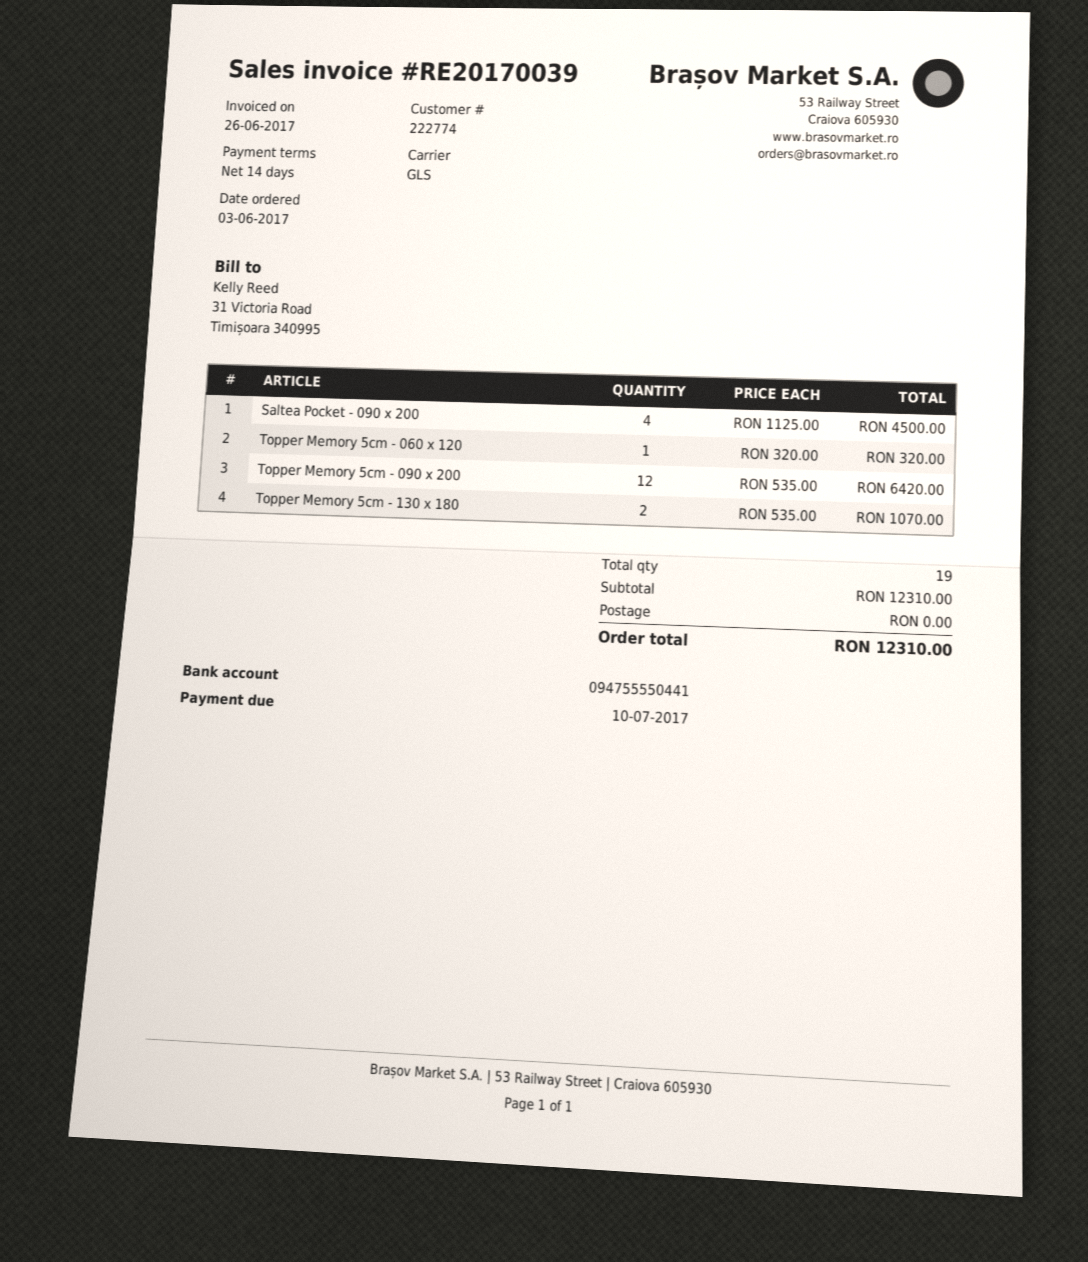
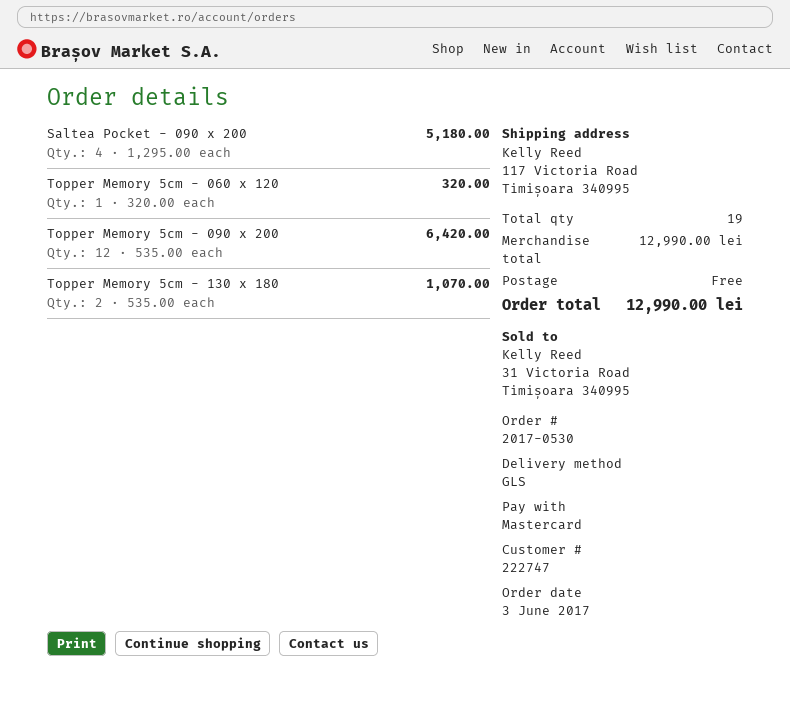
customer number: 222774 -> 222747
Saltea Pocket - 090 x 200: 4 x 1125.00 = 4500.00 -> 4 x 1295.00 = 5180.00
subtotal: 12310.00 -> 12990.00
total: 12310.00 -> 12990.00

